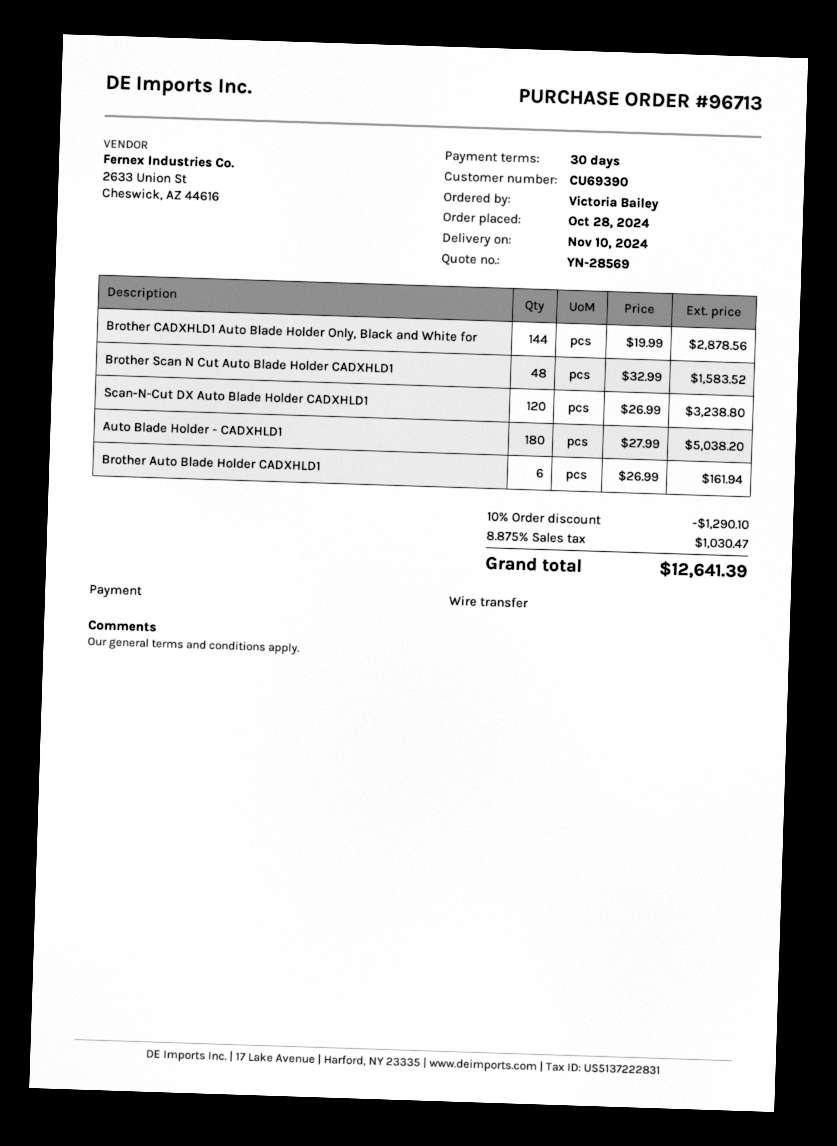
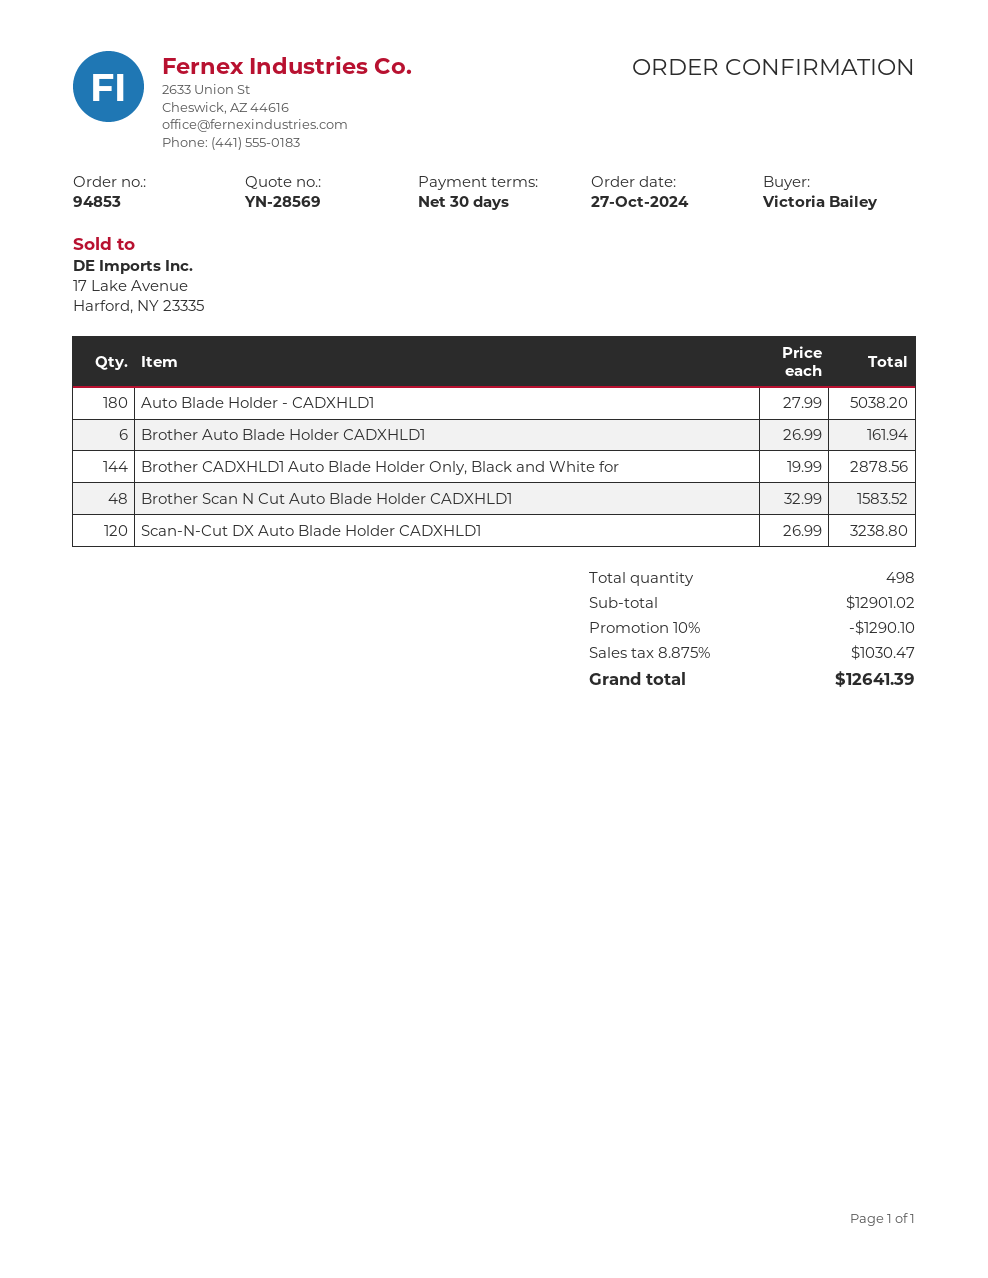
order number: 96713 -> 94853
order date: 2024-10-28 -> 2024-10-27

